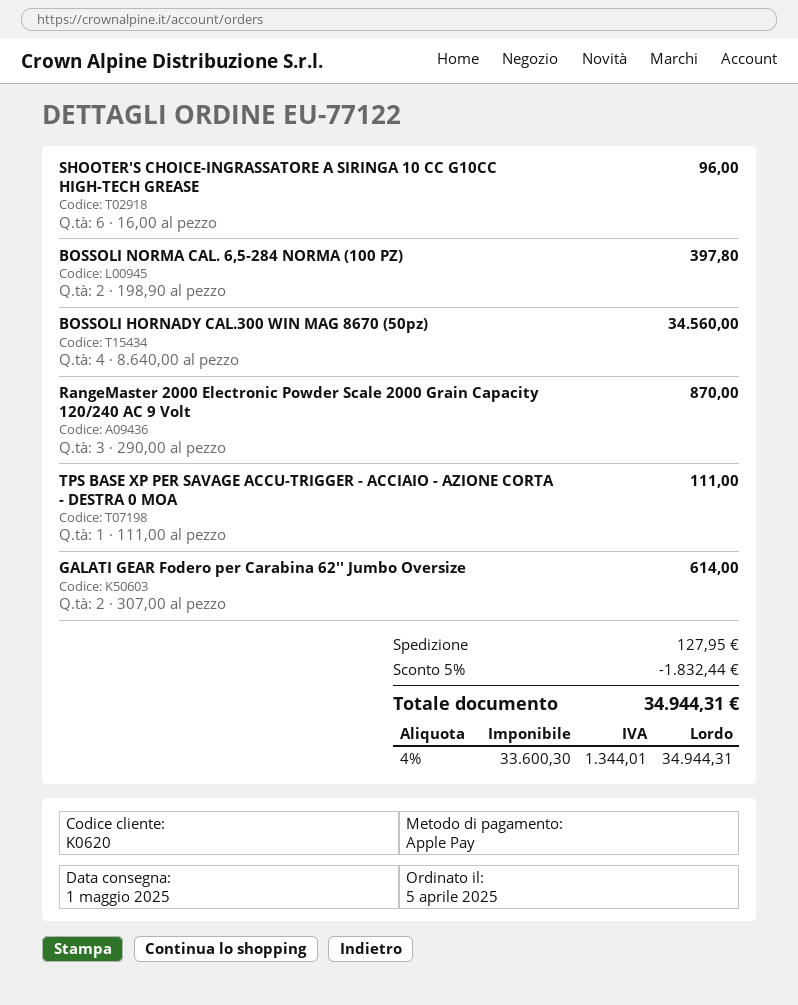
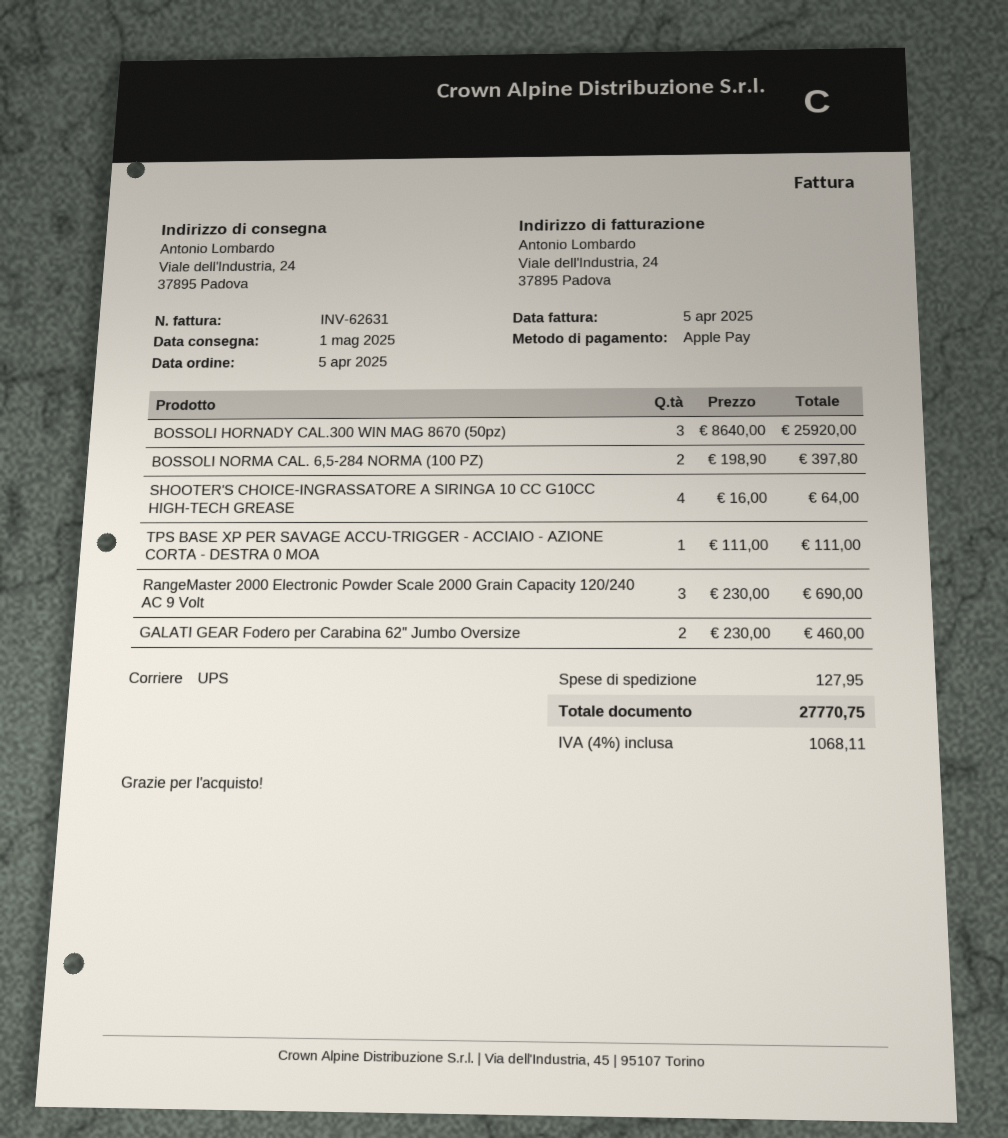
SHOOTER'S CHOICE-INGRASSATORE A SIRINGA 10 CC G10CC HIGH-TECH GREASE: 6 x 16.00 = 96.00 -> 4 x 16.00 = 64.00
BOSSOLI HORNADY CAL.300 WIN MAG 8670 (50pz): 4 x 8640.00 = 34560.00 -> 3 x 8640.00 = 25920.00
RangeMaster 2000 Electronic Powder Scale 2000 Grain Capacity 120/240 AC 9 Volt: 3 x 290.00 = 870.00 -> 3 x 230.00 = 690.00
GALATI GEAR Fodero per Carabina 62'' Jumbo Oversize: 2 x 307.00 = 614.00 -> 2 x 230.00 = 460.00
discount: 5% = 1832.44 -> none
tax: 4% = 1344.01 -> 4% = 1068.11
total: 34944.31 -> 27770.75

